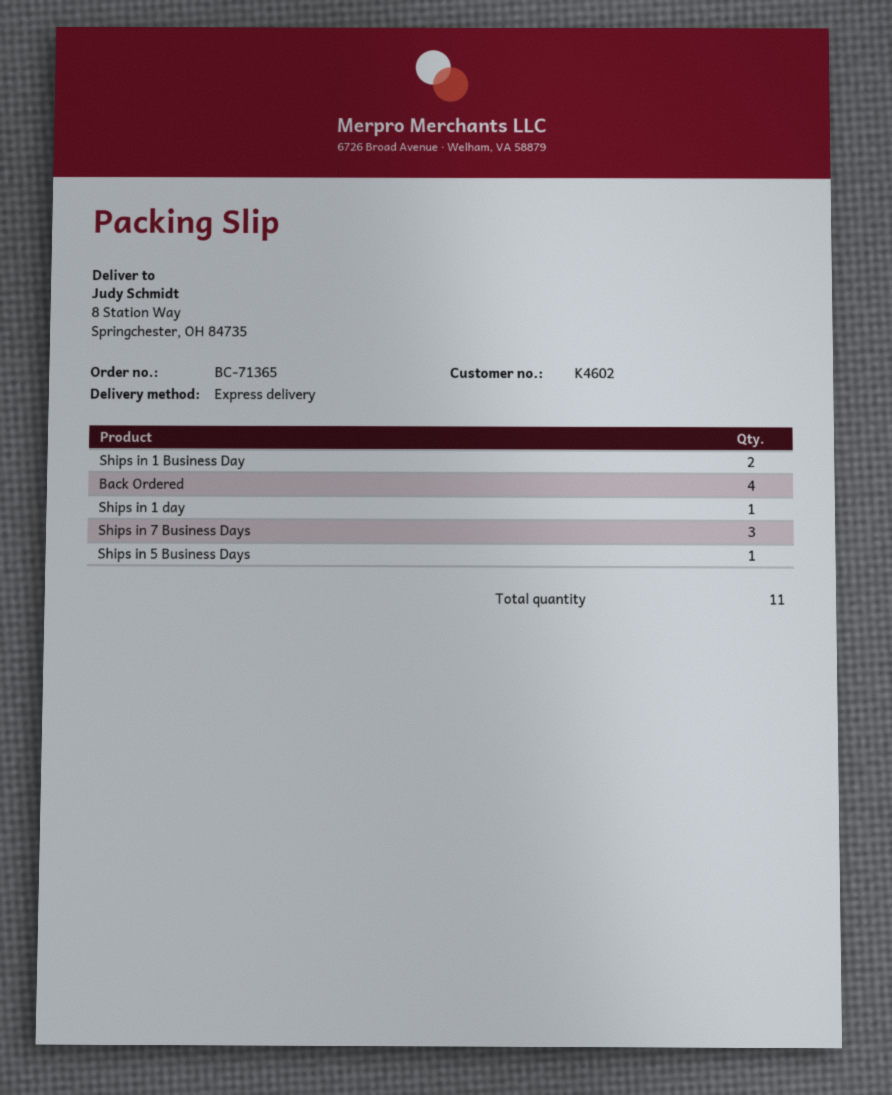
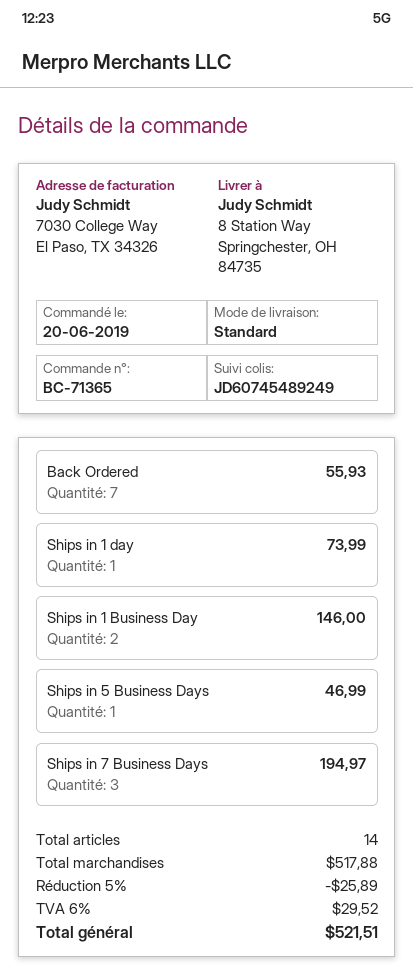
shipping method: express -> standard
Back Ordered: 4 -> 7
total quantity: 11 -> 14

